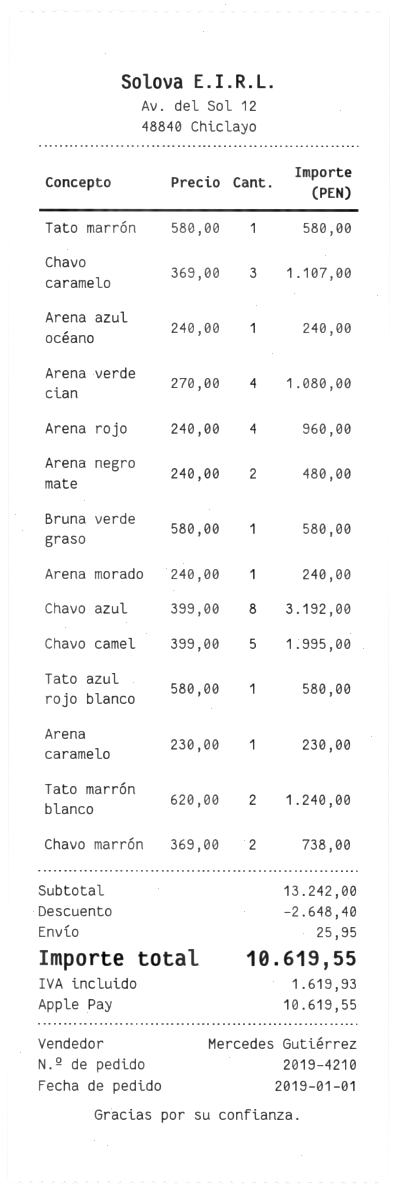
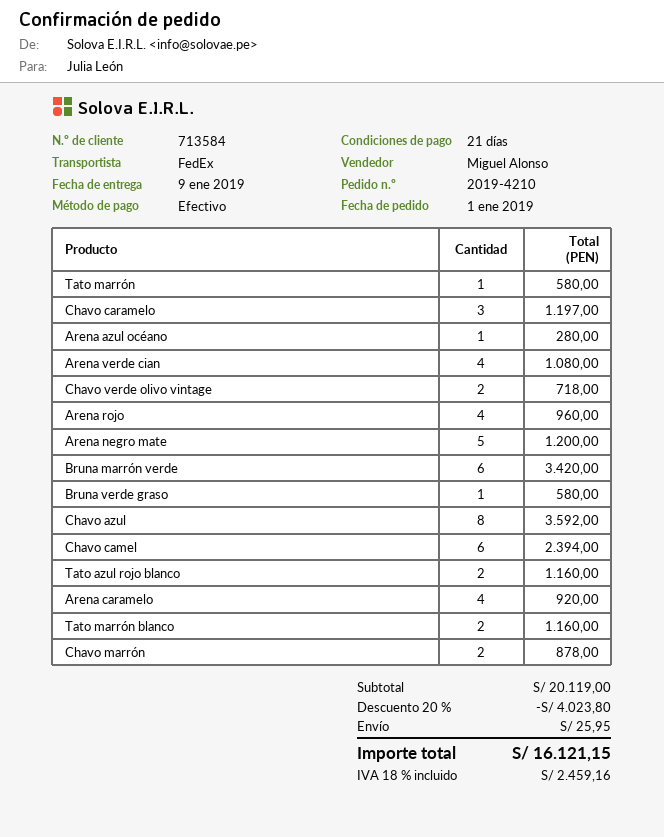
sales rep: Mercedes Gutiérrez -> Miguel Alonso
payment method: Apple Pay -> cash
Chavo caramelo: 3 for 1107.00 -> 3 for 1197.00
Arena azul océano: 1 for 240.00 -> 1 for 280.00
Arena negro mate: 2 for 480.00 -> 5 for 1200.00
Arena morado: 1 for 240.00 -> none
Chavo azul: 8 for 3192.00 -> 8 for 3592.00
Chavo camel: 5 for 1995.00 -> 6 for 2394.00
Tato azul rojo blanco: 1 for 580.00 -> 2 for 1160.00
Arena caramelo: 1 for 230.00 -> 4 for 920.00
Tato marrón blanco: 2 for 1240.00 -> 2 for 1160.00
Chavo marrón: 2 for 738.00 -> 2 for 878.00
Chavo verde olivo vintage: none -> 2 for 718.00
Bruna marrón verde: none -> 6 for 3420.00
subtotal: 13242.00 -> 20119.00
discount: 2648.40 -> 4023.80
tax: 1619.93 -> 2459.16
total: 10619.55 -> 16121.15

